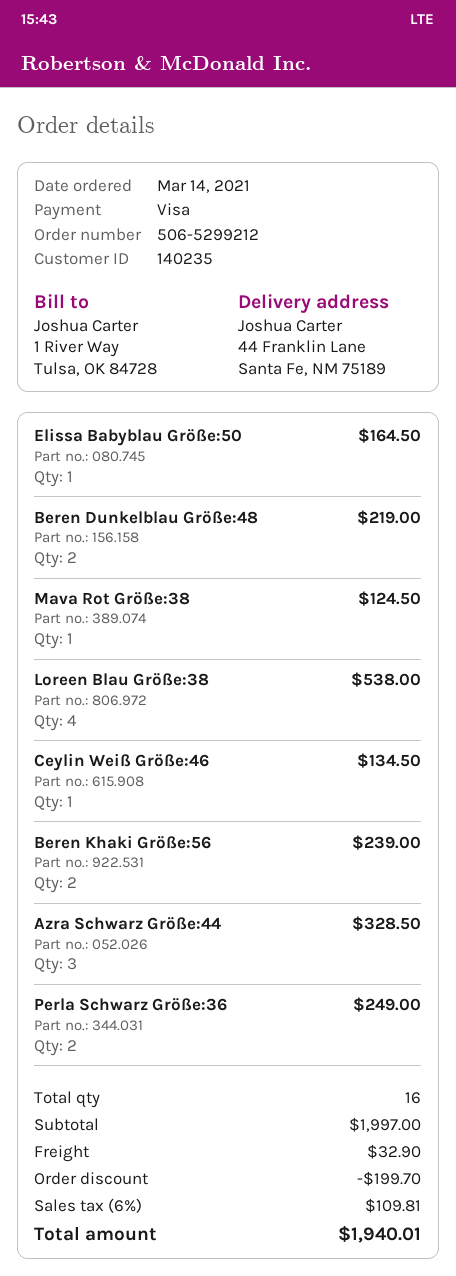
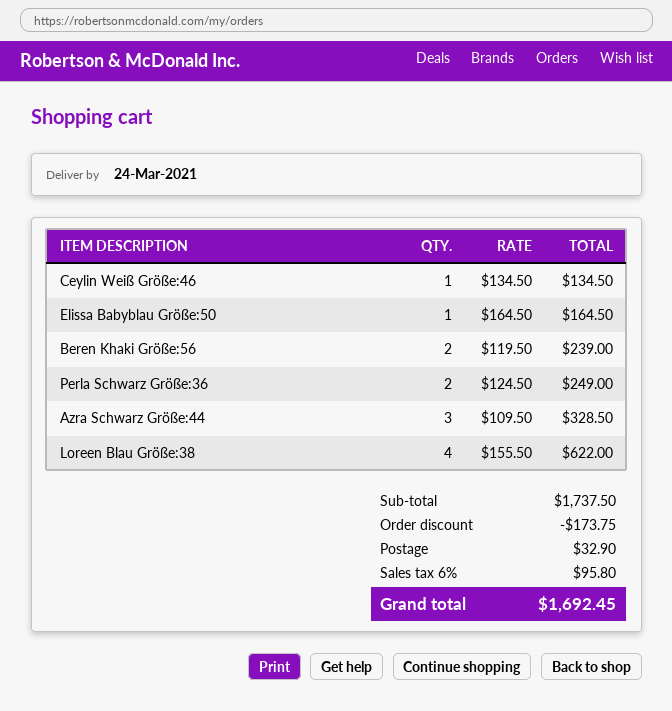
Beren Dunkelblau Größe:48: 2 for 219.00 -> none
Mava Rot Größe:38: 1 for 124.50 -> none
Loreen Blau Größe:38: 4 for 538.00 -> 4 for 622.00
subtotal: 1997.00 -> 1737.50
discount: 199.70 -> 173.75
tax: 6% = 109.81 -> 6% = 95.80
total: 1940.01 -> 1692.45

